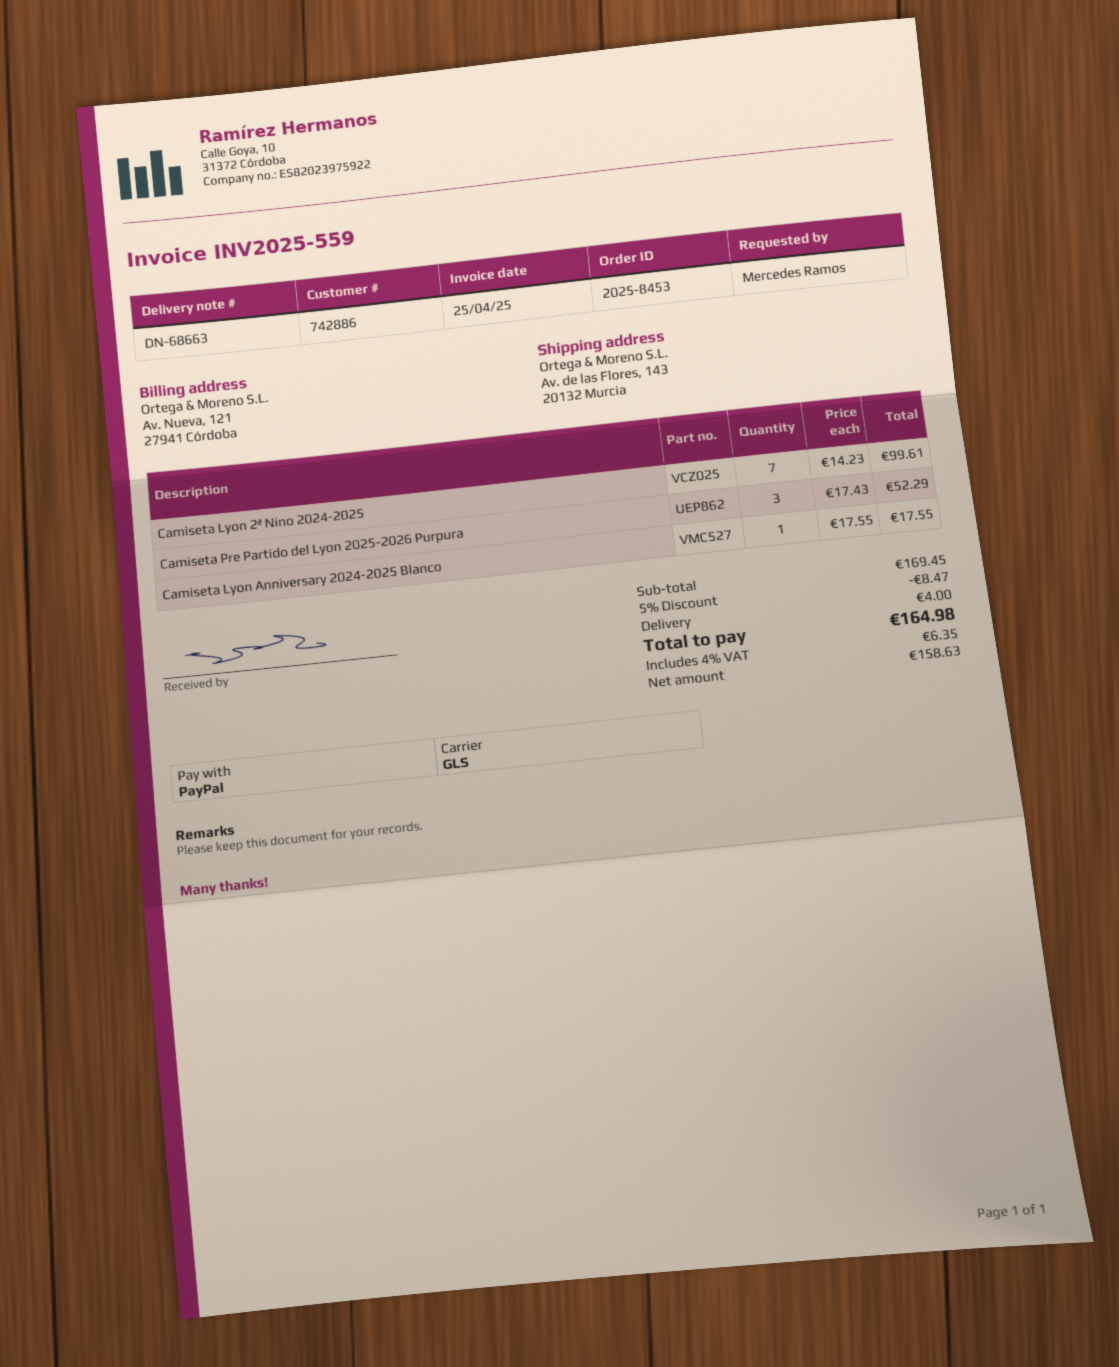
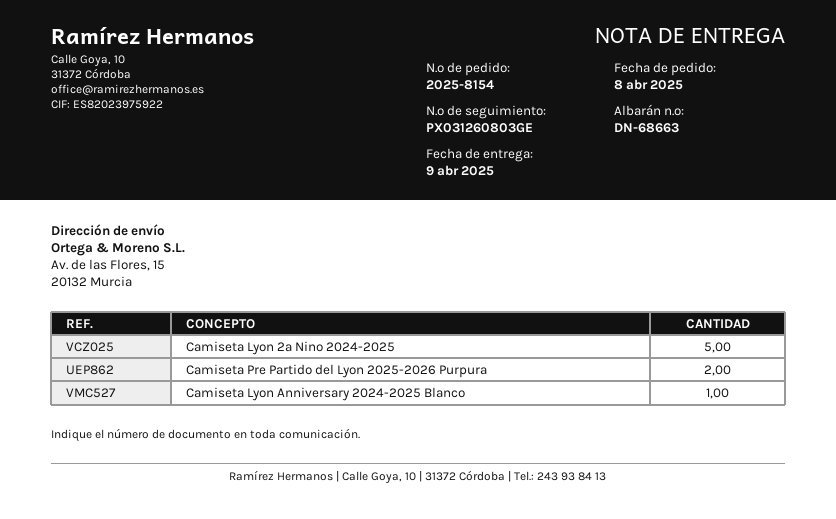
order number: 2025-8453 -> 2025-8154
ship to: Av. de las Flores, 143, 20132 Murcia -> Av. de las Flores, 15, 20132 Murcia
Camiseta Lyon 2ª Nino 2024-2025: 7 -> 5
Camiseta Pre Partido del Lyon 2025-2026 Purpura: 3 -> 2

